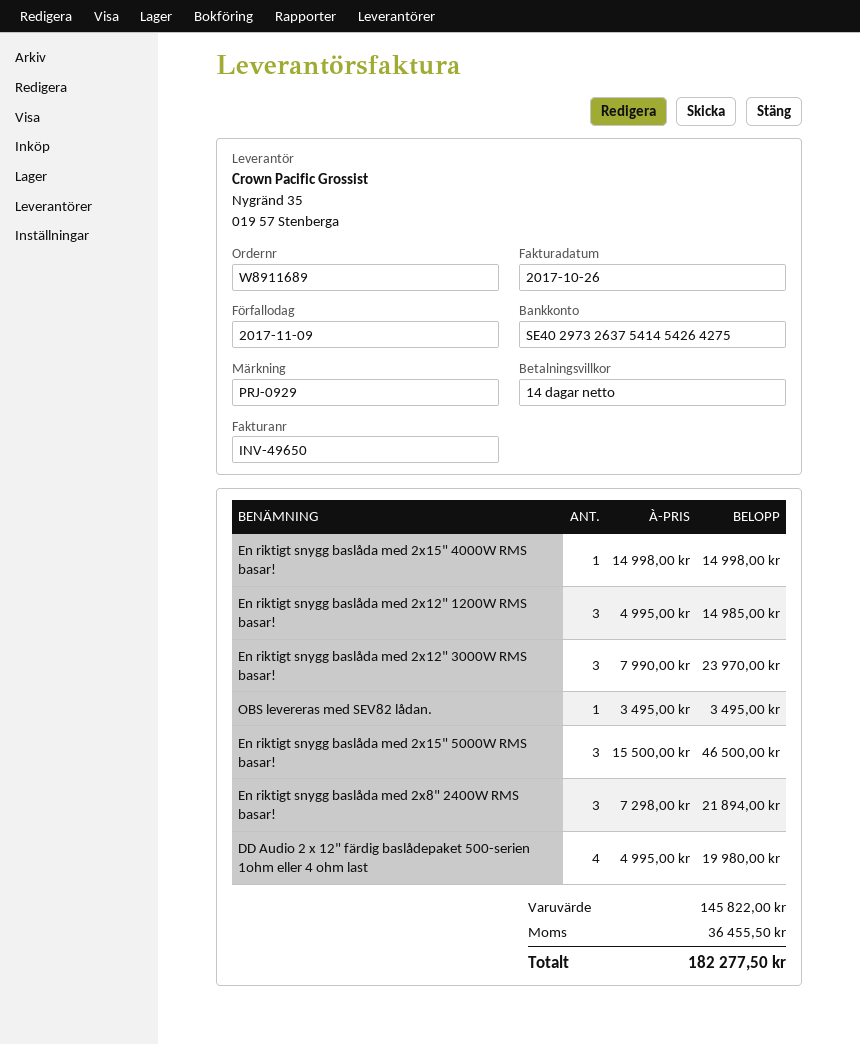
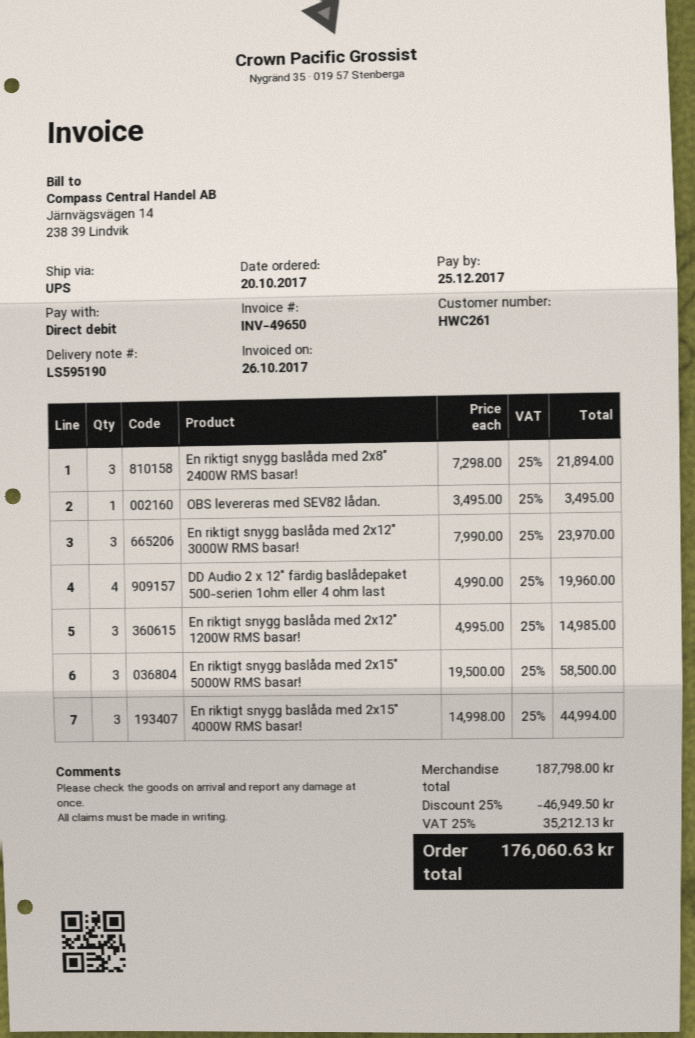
due date: 2017-11-09 -> 2017-12-25
En riktigt snygg baslåda med 2x15" 4000W RMS basar!: 1 x 14998.00 = 14998.00 -> 3 x 14998.00 = 44994.00
En riktigt snygg baslåda med 2x15" 5000W RMS basar!: 3 x 15500.00 = 46500.00 -> 3 x 19500.00 = 58500.00
DD Audio 2 x 12" färdig baslådepaket 500-serien 1ohm eller 4 ohm last: 4 x 4995.00 = 19980.00 -> 4 x 4990.00 = 19960.00
subtotal: 145822.00 -> 187798.00
discount: none -> 25% = 46949.50
tax: 36455.50 -> 35212.13
total: 182277.50 -> 176060.63

